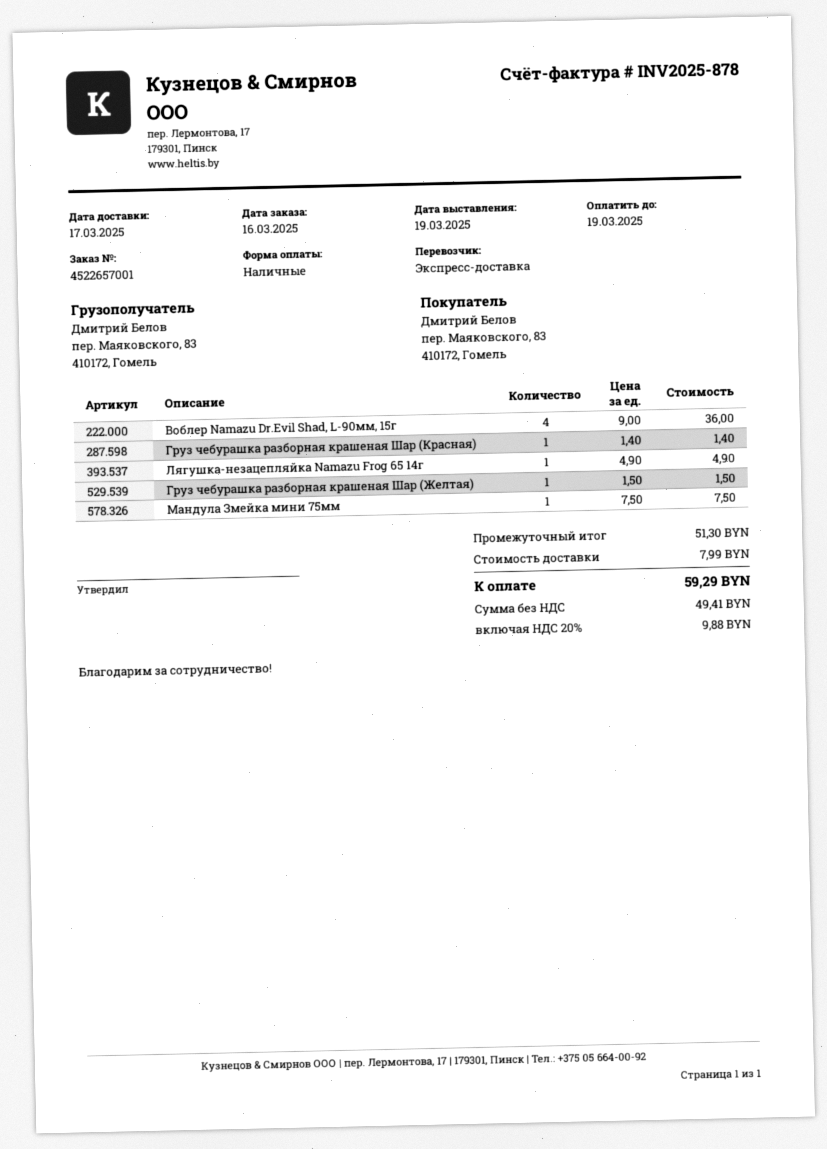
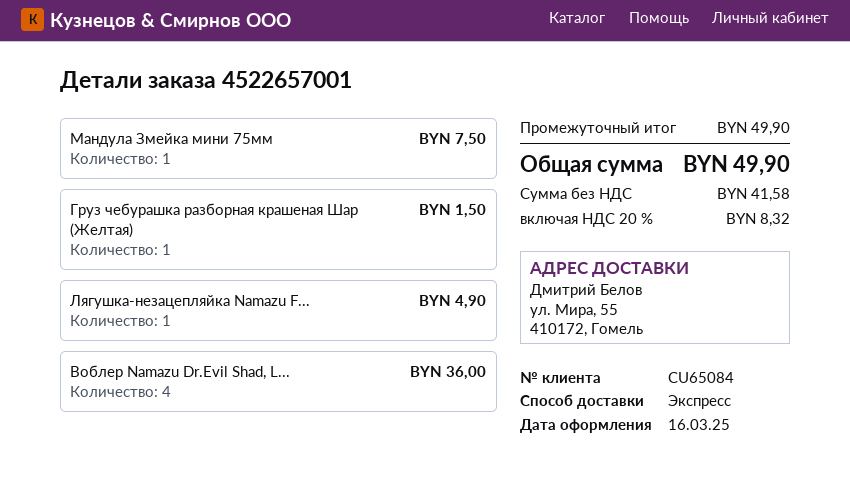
ship to: пер. Маяковского, 83, 410172, Гомель -> ул. Мира, 55, 410172, Гомель
Груз чебурашка разборная крашеная Шар (Красная): 1 for 1.40 -> none
subtotal: 51.30 -> 49.90
shipping: 7.99 -> none
net: 49.41 -> 41.58
tax: 20% = 9.88 -> 20% = 8.32
total: 59.29 -> 49.90

